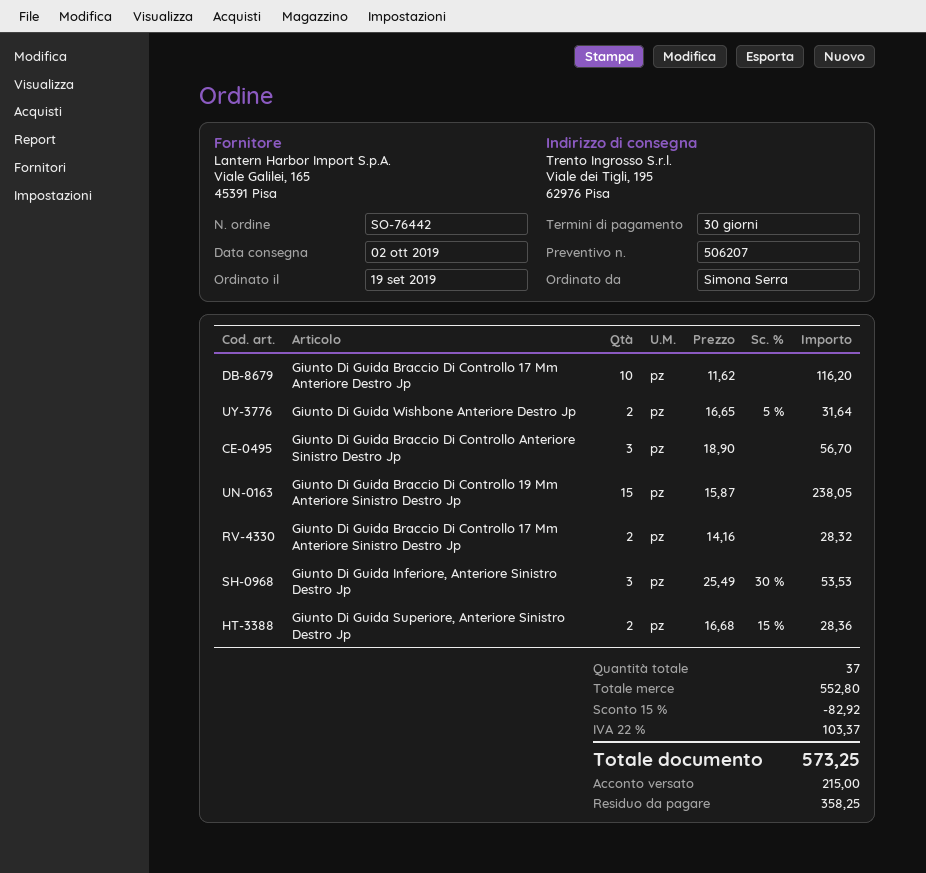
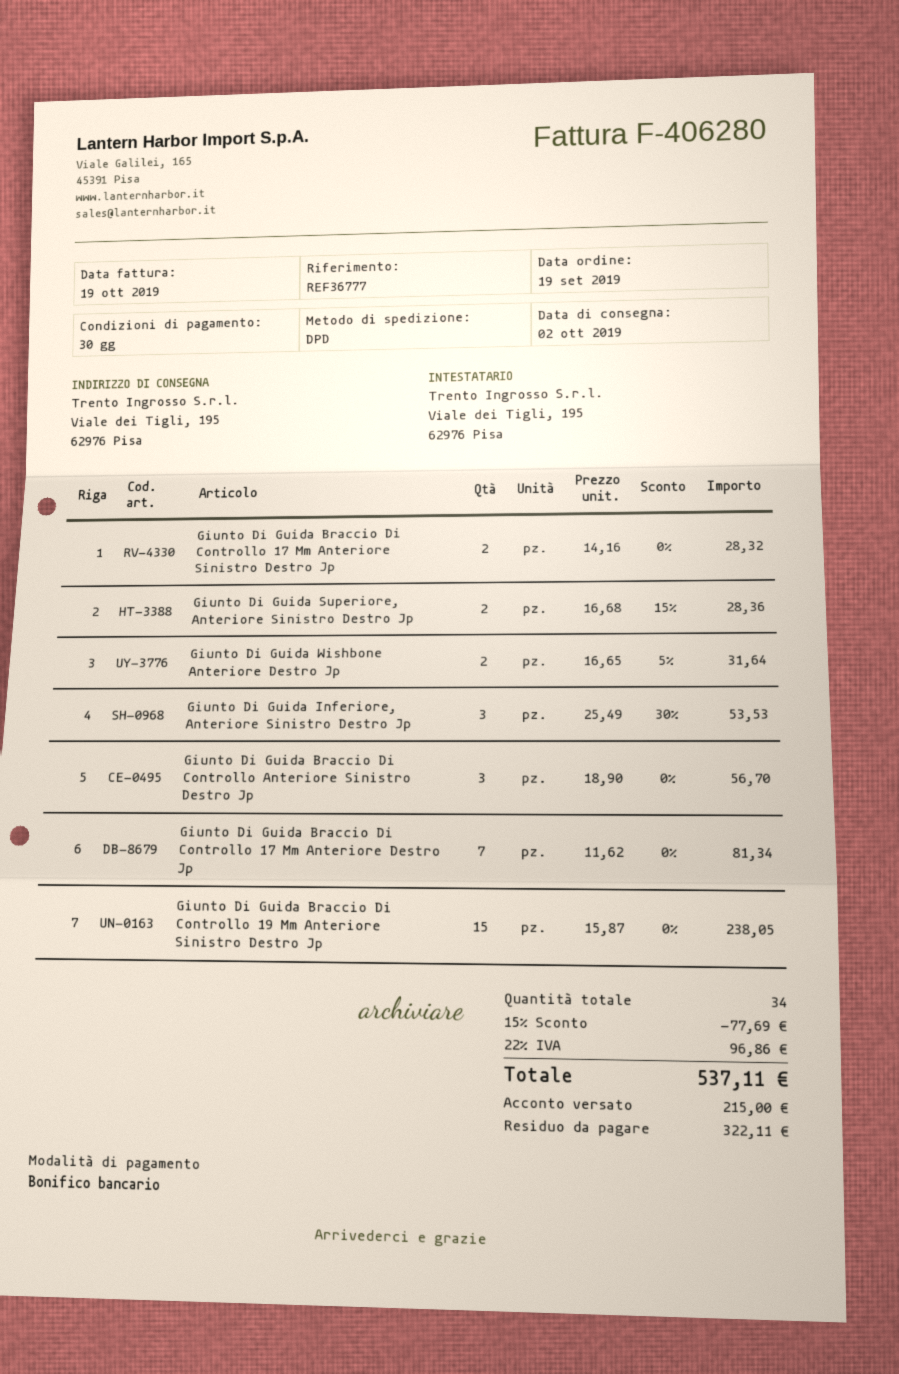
Giunto Di Guida Braccio Di Controllo 17 Mm Anteriore Destro Jp: 10 x 11.62 = 116.20 -> 7 x 11.62 = 81.34
total quantity: 37 -> 34
discount: 15% = 82.92 -> 15% = 77.69
tax: 22% = 103.37 -> 22% = 96.86
total: 573.25 -> 537.11
balance: 358.25 -> 322.11

